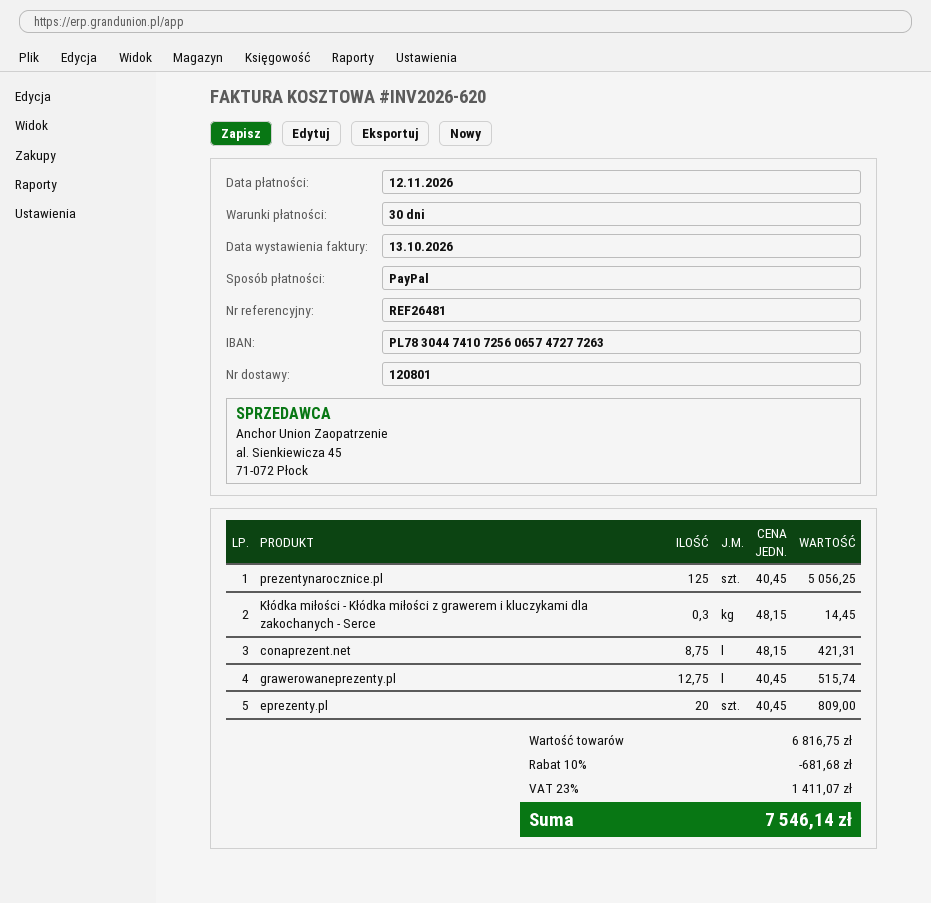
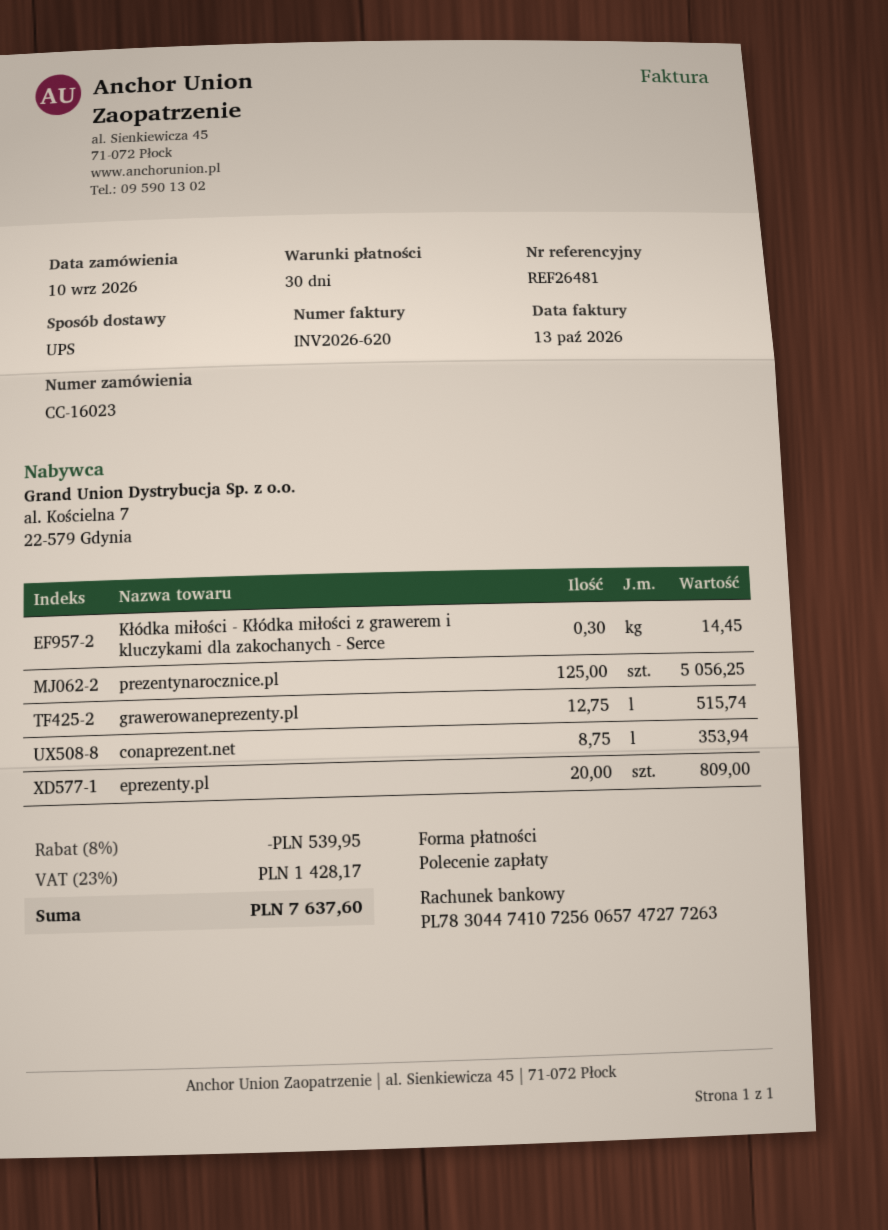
payment method: PayPal -> direct debit
conaprezent.net: 8.75 for 421.31 -> 8.75 for 353.94
discount: 10% = 681.68 -> 8% = 539.95
tax: 23% = 1411.07 -> 23% = 1428.17
total: 7546.14 -> 7637.60

